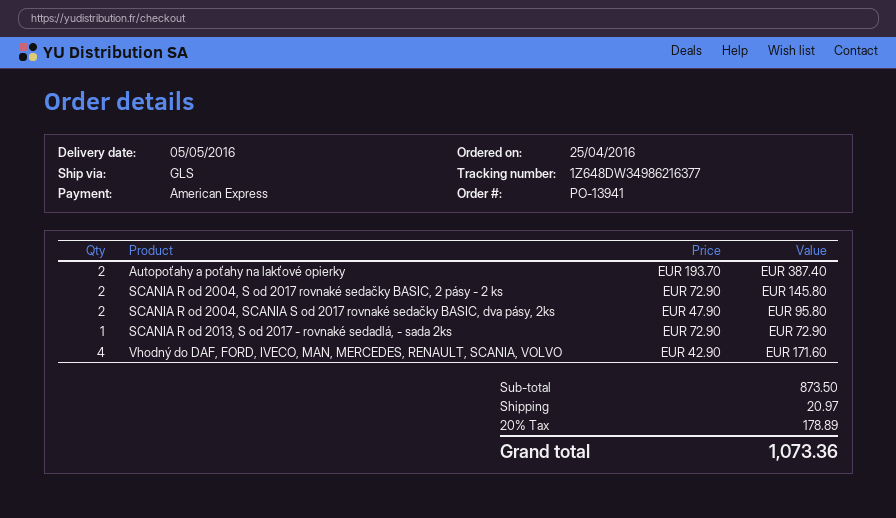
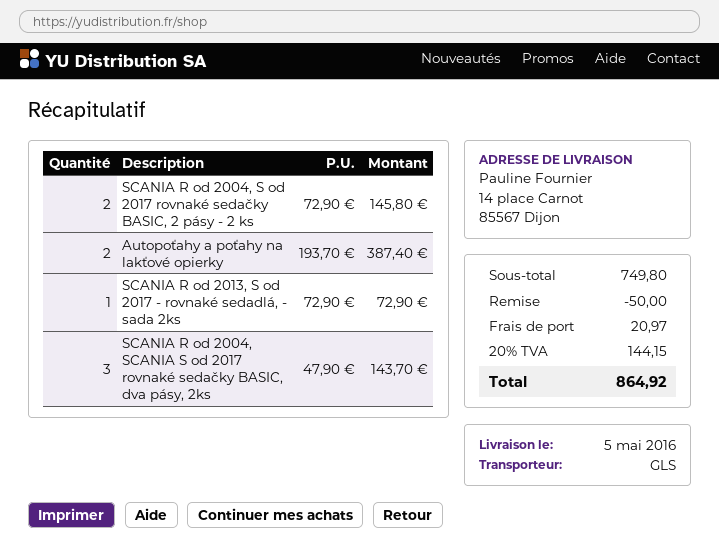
SCANIA R od 2004, SCANIA S od 2017 rovnaké sedačky BASIC, dva pásy, 2ks: 2 x 47.90 = 95.80 -> 3 x 47.90 = 143.70
Vhodný do DAF, FORD, IVECO, MAN, MERCEDES, RENAULT, SCANIA, VOLVO: 4 x 42.90 = 171.60 -> none
subtotal: 873.50 -> 749.80
discount: none -> 50.00
tax: 20% = 178.89 -> 20% = 144.15
total: 1073.36 -> 864.92

